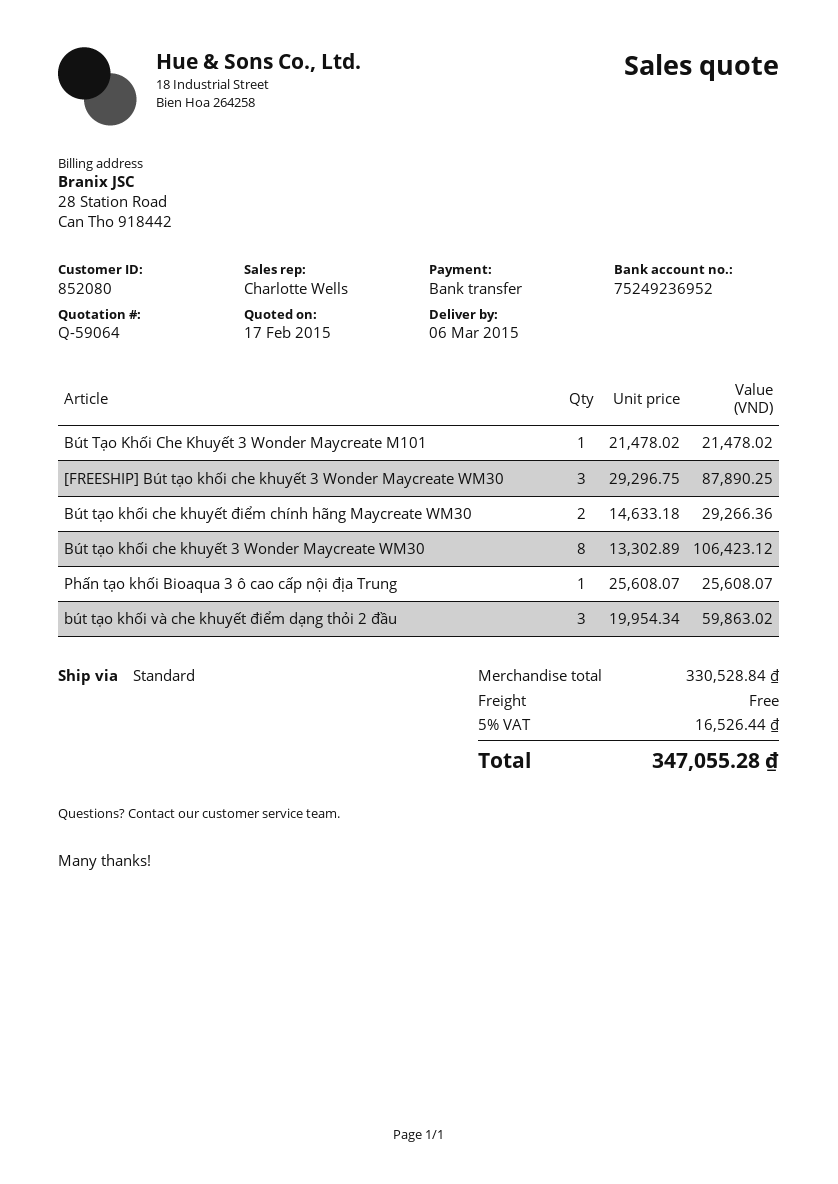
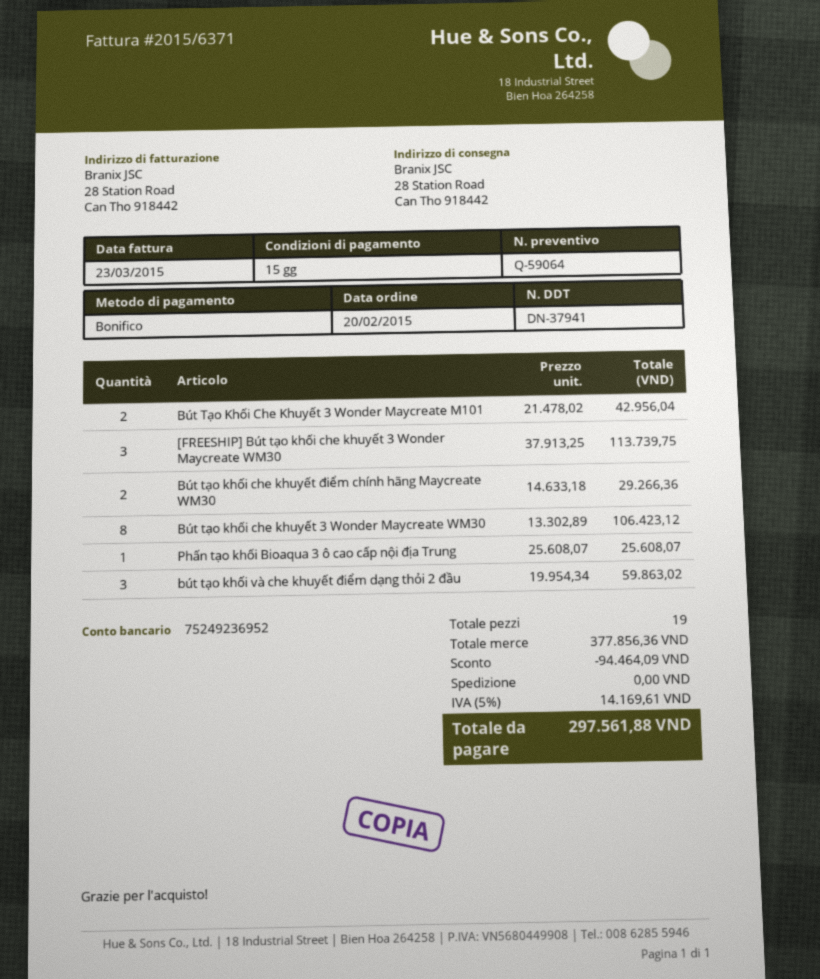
Bút Tạo Khối Che Khuyết 3 Wonder Maycreate M101: 1 x 21478.02 = 21478.02 -> 2 x 21478.02 = 42956.04
[FREESHIP] Bút tạo khối che khuyết 3 Wonder Maycreate WM30: 3 x 29296.75 = 87890.25 -> 3 x 37913.25 = 113739.75
subtotal: 330528.84 -> 377856.36
discount: none -> 94464.09
tax: 5% = 16526.44 -> 5% = 14169.61
total: 347055.28 -> 297561.88

